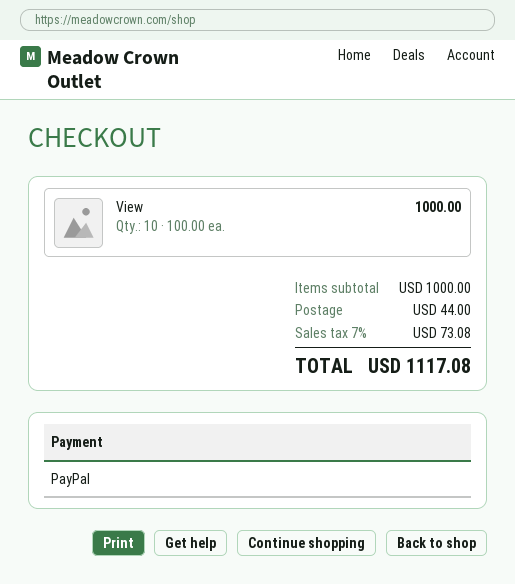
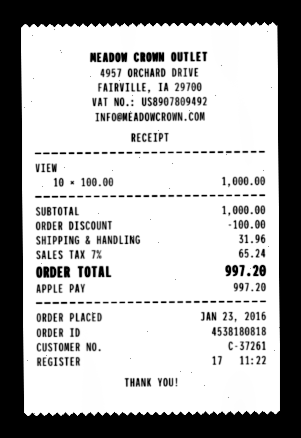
payment method: PayPal -> Apple Pay
discount: none -> 100.00
shipping: 44.00 -> 31.96
tax: 7% = 73.08 -> 7% = 65.24
total: 1117.08 -> 997.20

